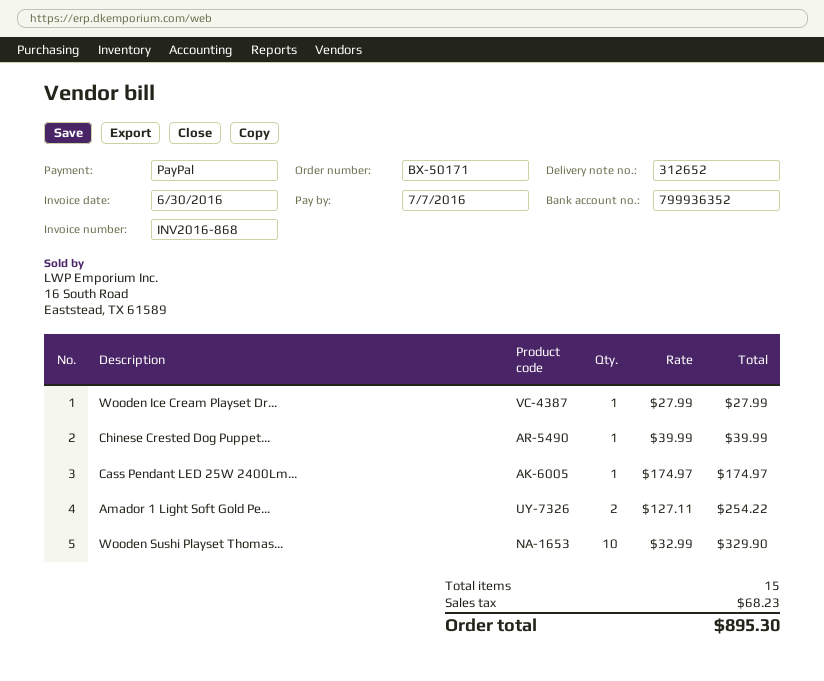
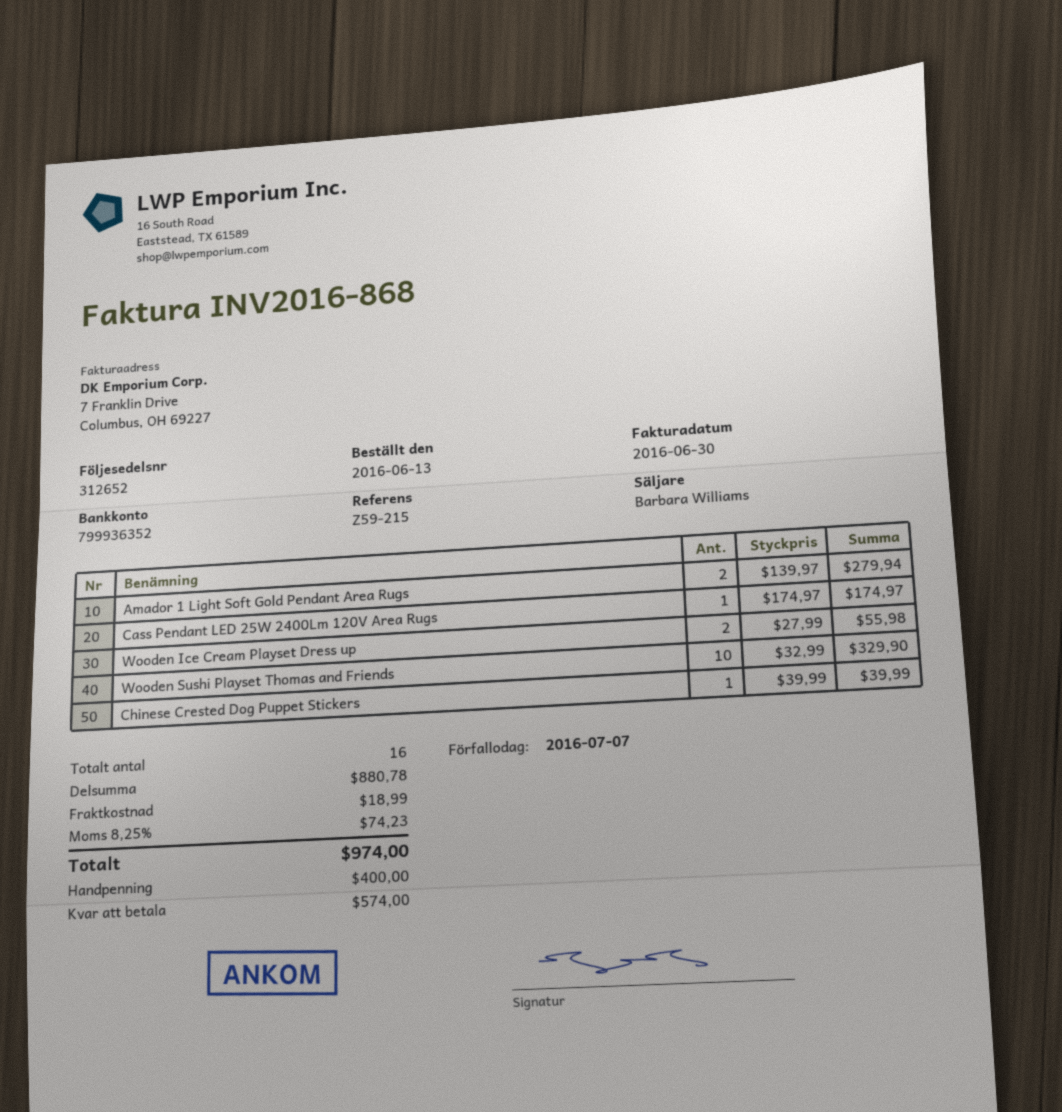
Wooden Ice Cream Playset Dr...: 1 x 27.99 = 27.99 -> 2 x 27.99 = 55.98
Amador 1 Light Soft Gold Pe...: 2 x 127.11 = 254.22 -> 2 x 139.97 = 279.94
total quantity: 15 -> 16
shipping: none -> 18.99
tax: 68.23 -> 74.23
total: 895.30 -> 974.00

